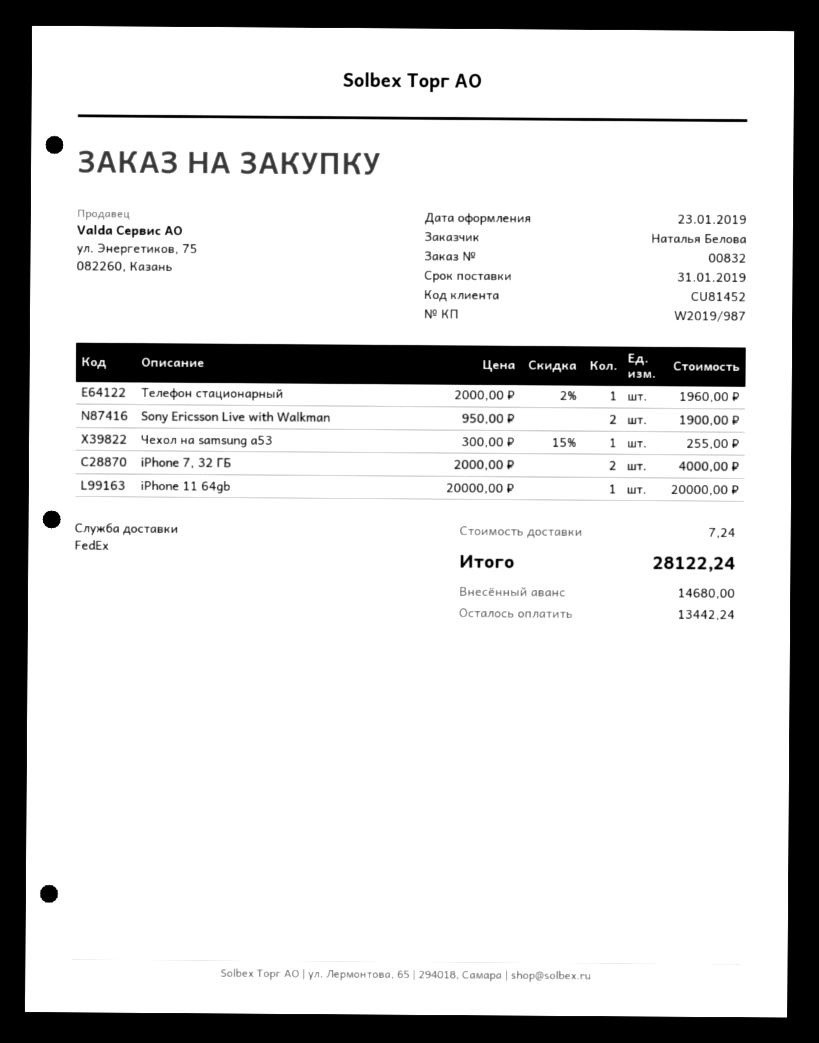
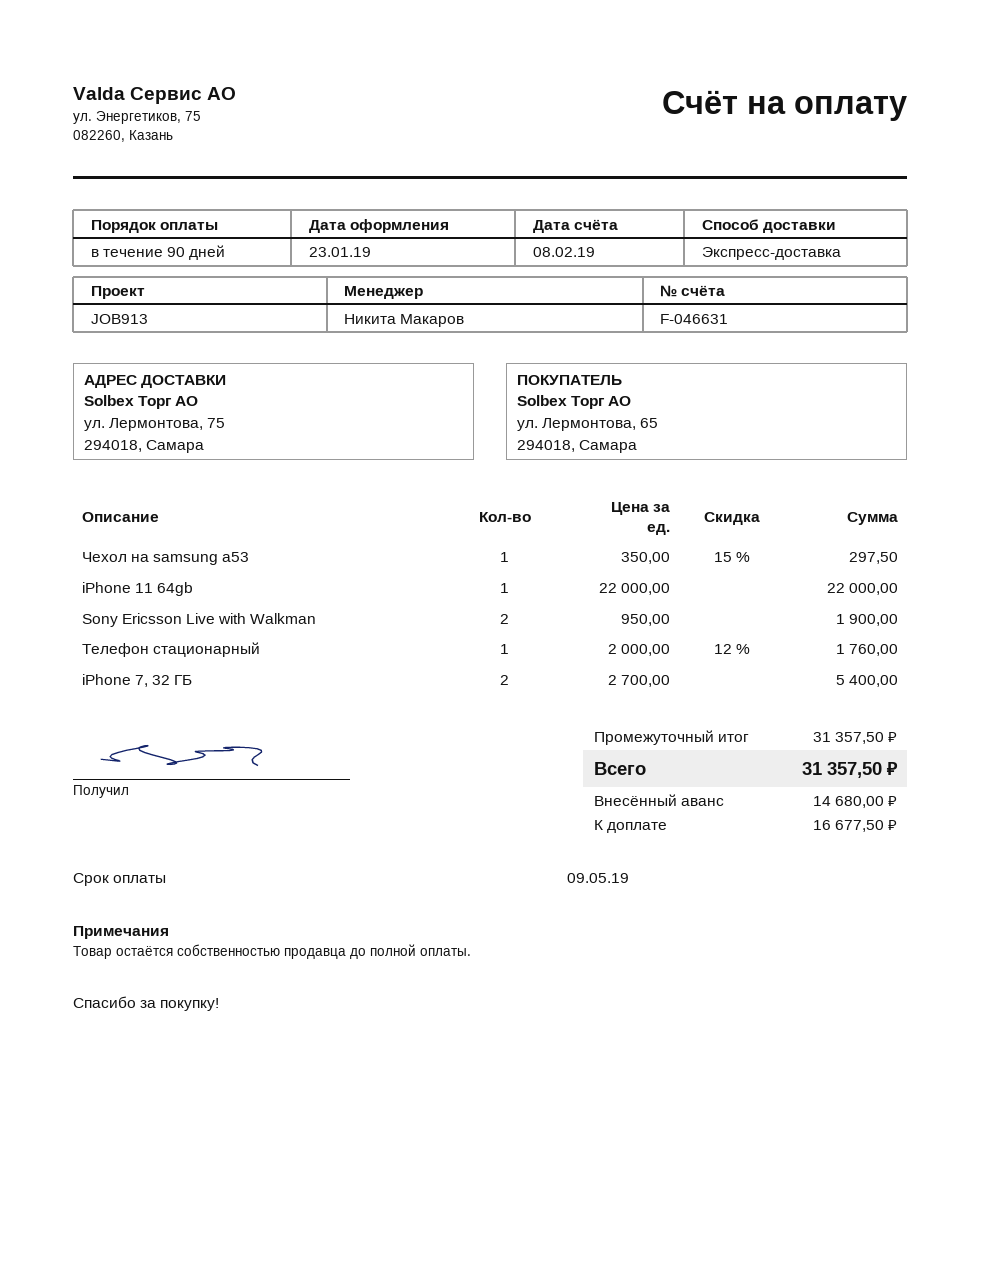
shipping method: FedEx -> express
Телефон стационарный: 1 x 2000.00 - 2% = 1960.00 -> 1 x 2000.00 - 12% = 1760.00
Чехол на samsung a53: 1 x 300.00 - 15% = 255.00 -> 1 x 350.00 - 15% = 297.50
iPhone 7, 32 ГБ: 2 x 2000.00 = 4000.00 -> 2 x 2700.00 = 5400.00
iPhone 11 64gb: 1 x 20000.00 = 20000.00 -> 1 x 22000.00 = 22000.00
shipping: 7.24 -> none
total: 28122.24 -> 31357.50
balance: 13442.24 -> 16677.50

